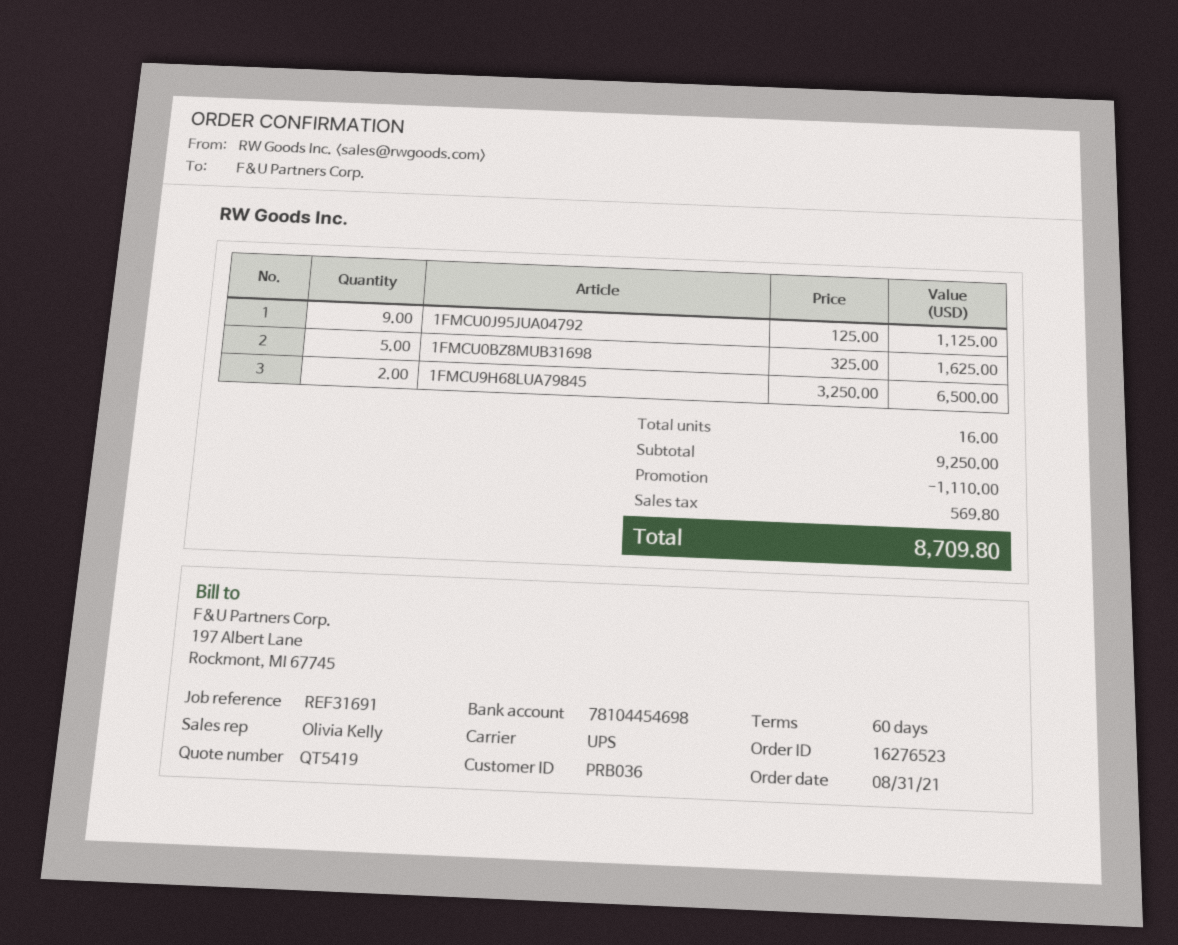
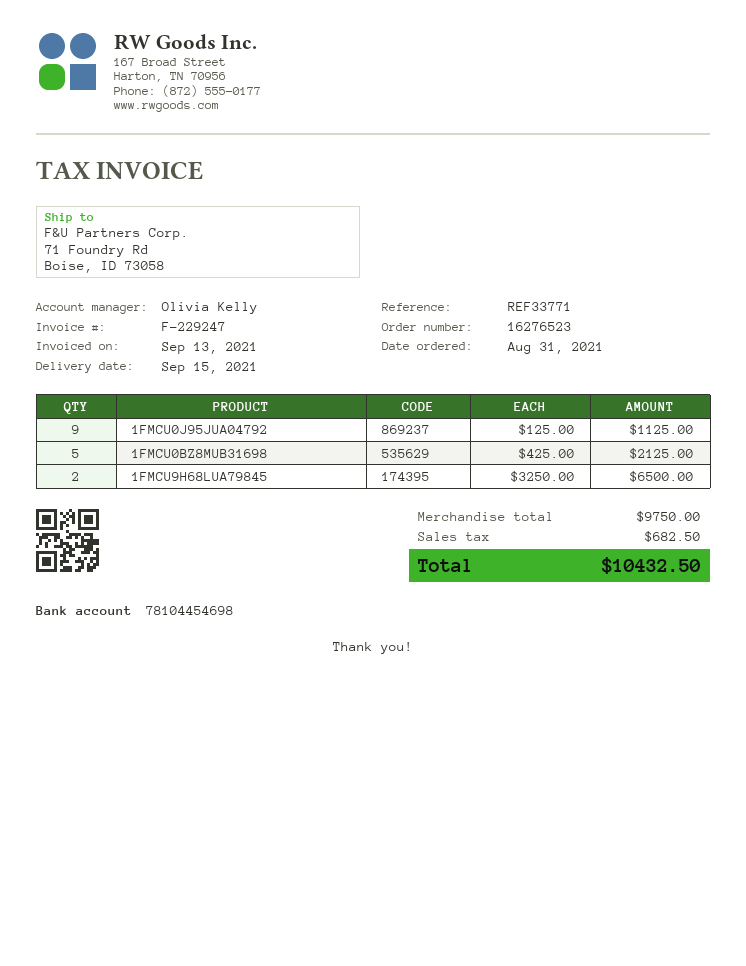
reference: REF31691 -> REF33771
1FMCU0BZ8MUB31698: 5 x 325.00 = 1625.00 -> 5 x 425.00 = 2125.00
subtotal: 9250.00 -> 9750.00
discount: 1110.00 -> none
tax: 569.80 -> 682.50
total: 8709.80 -> 10432.50

